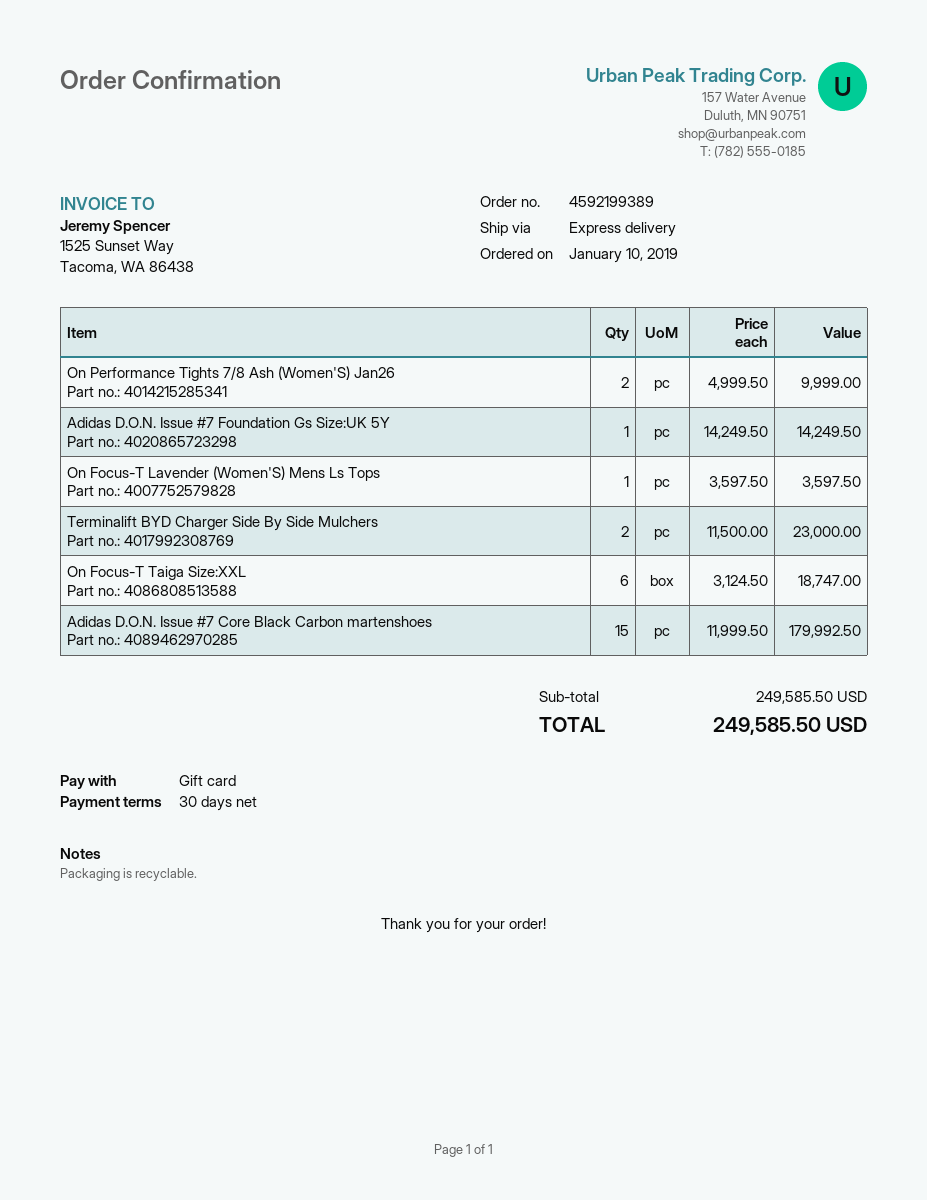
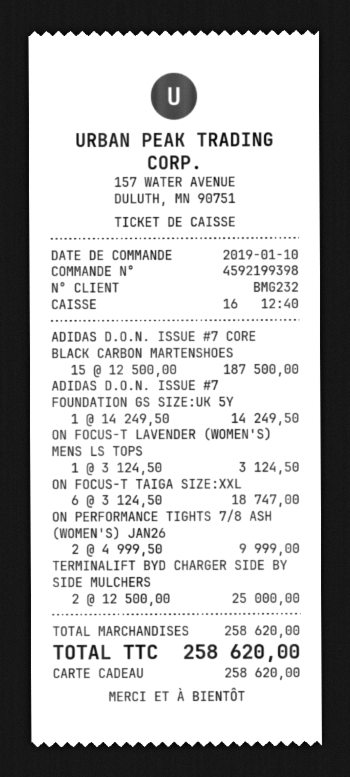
order number: 4592199389 -> 4592199398
On Focus-T Lavender (Women'S) Mens Ls Tops: 1 x 3597.50 = 3597.50 -> 1 x 3124.50 = 3124.50
Terminalift BYD Charger Side By Side Mulchers: 2 x 11500.00 = 23000.00 -> 2 x 12500.00 = 25000.00
Adidas D.O.N. Issue #7 Core Black Carbon martenshoes: 15 x 11999.50 = 179992.50 -> 15 x 12500.00 = 187500.00
subtotal: 249585.50 -> 258620.00
total: 249585.50 -> 258620.00

